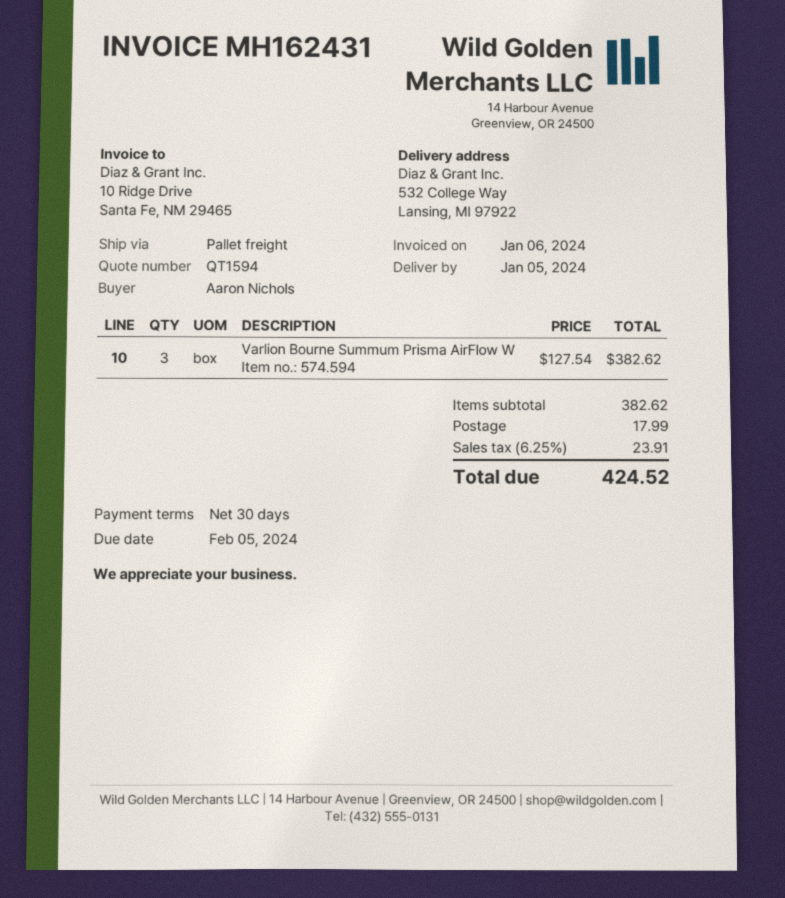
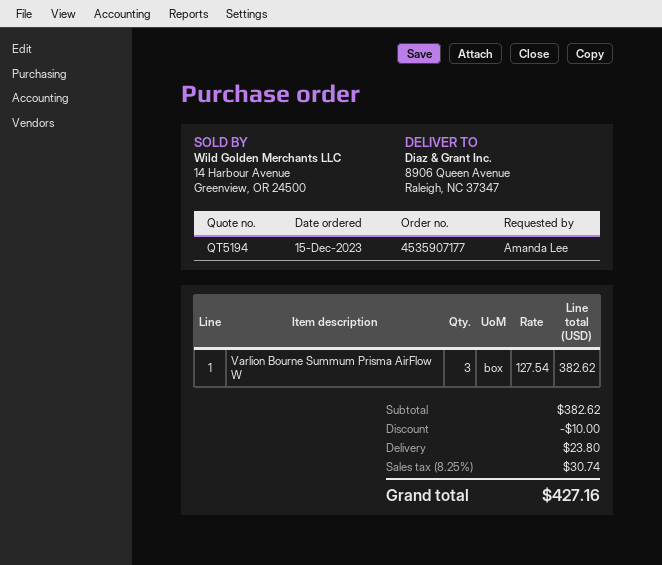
quote number: QT1594 -> QT5194
ordered by: Aaron Nichols -> Amanda Lee
ship to: 532 College Way, Lansing, MI 97922 -> 8906 Queen Avenue, Raleigh, NC 37347
discount: none -> 10.00
shipping: 17.99 -> 23.80
tax: 6.25% = 23.91 -> 8.25% = 30.74
total: 424.52 -> 427.16

